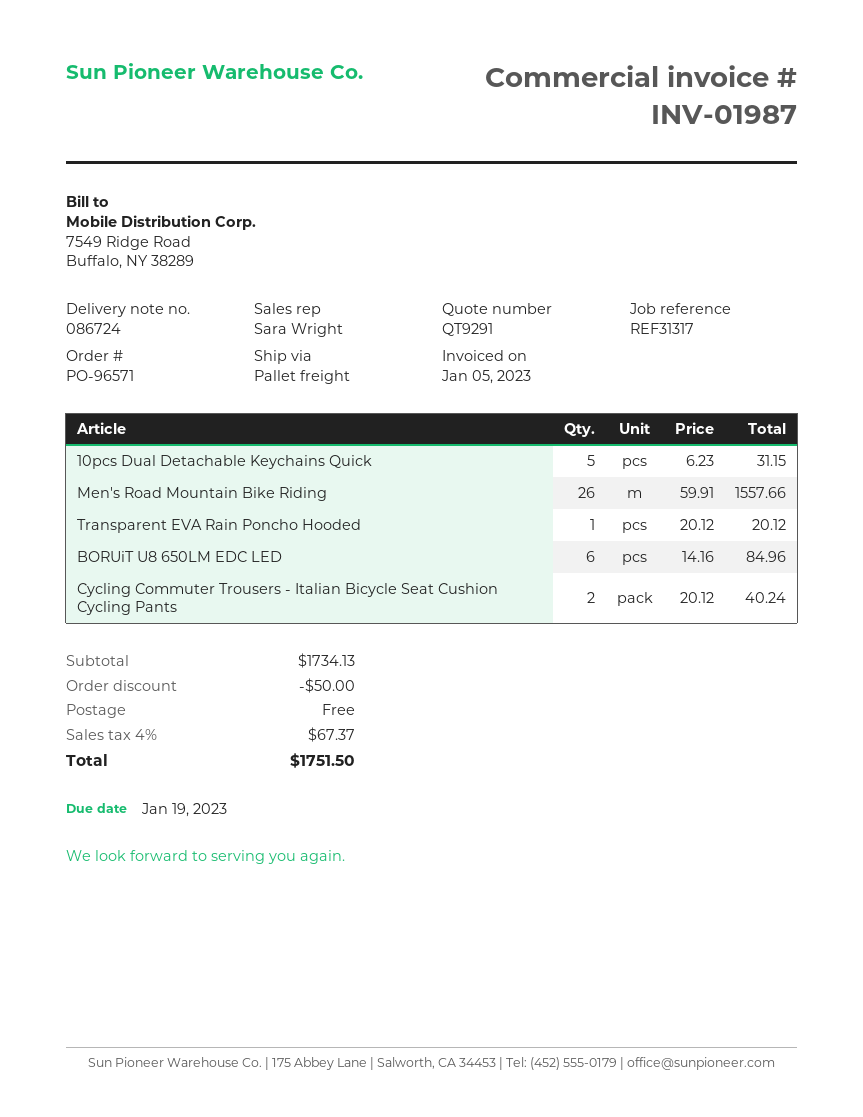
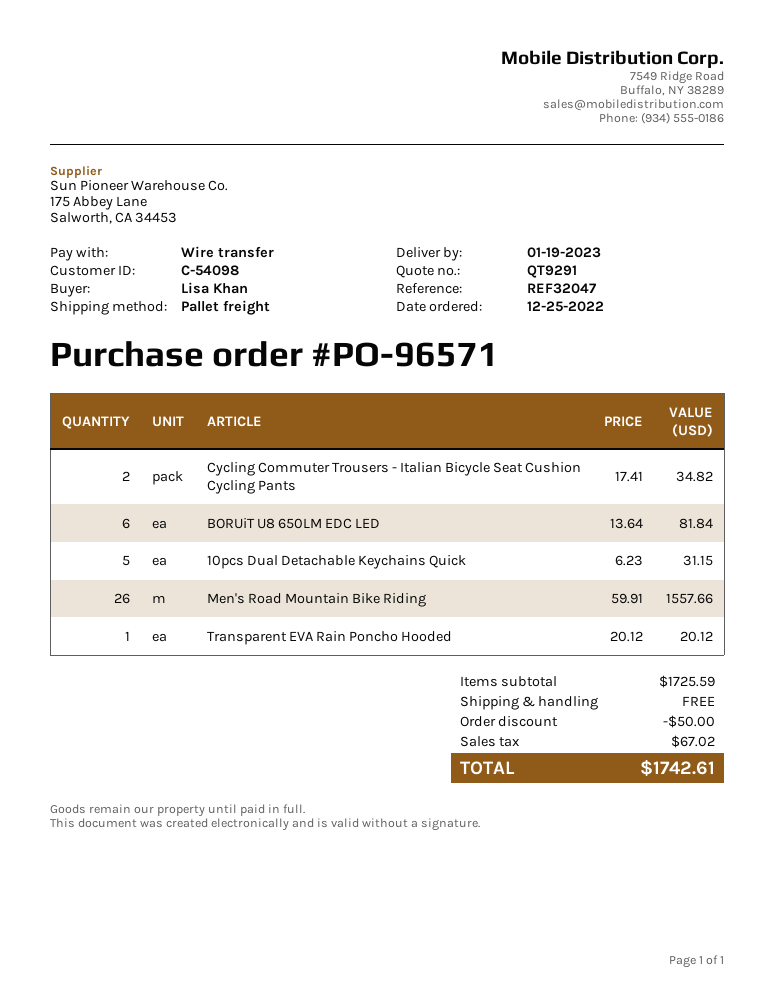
reference: REF31317 -> REF32047
BORUiT U8 650LM EDC LED: 6 x 14.16 = 84.96 -> 6 x 13.64 = 81.84
Cycling Commuter Trousers - Italian Bicycle Seat Cushion Cycling Pants: 2 x 20.12 = 40.24 -> 2 x 17.41 = 34.82
subtotal: 1734.13 -> 1725.59
tax: 67.37 -> 67.02
total: 1751.50 -> 1742.61

